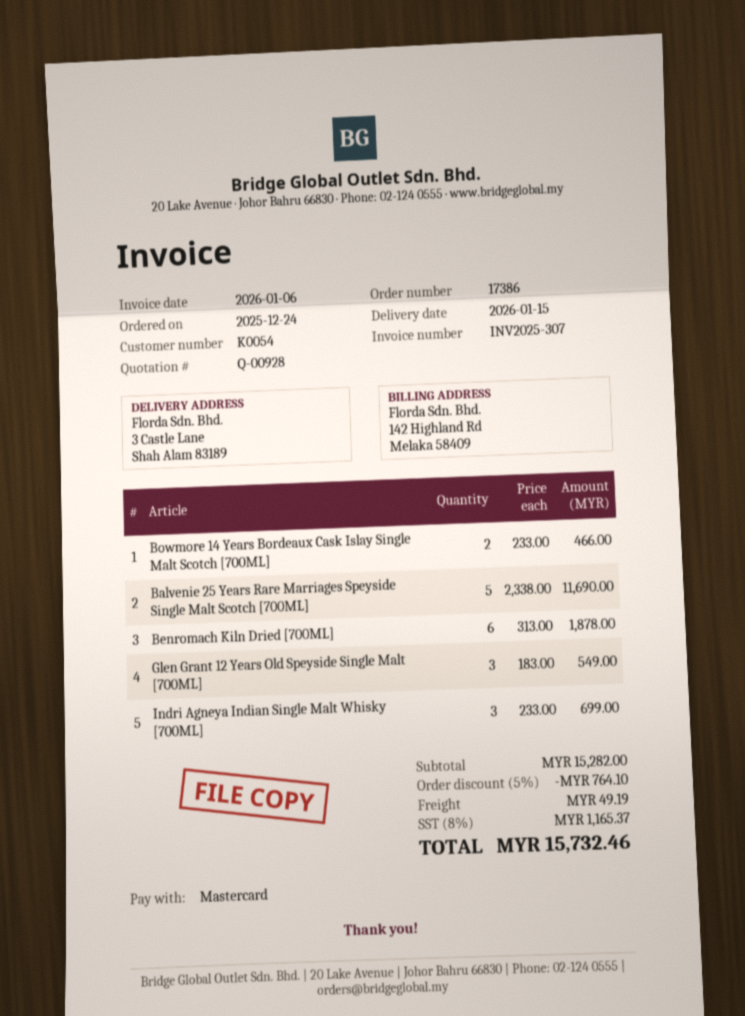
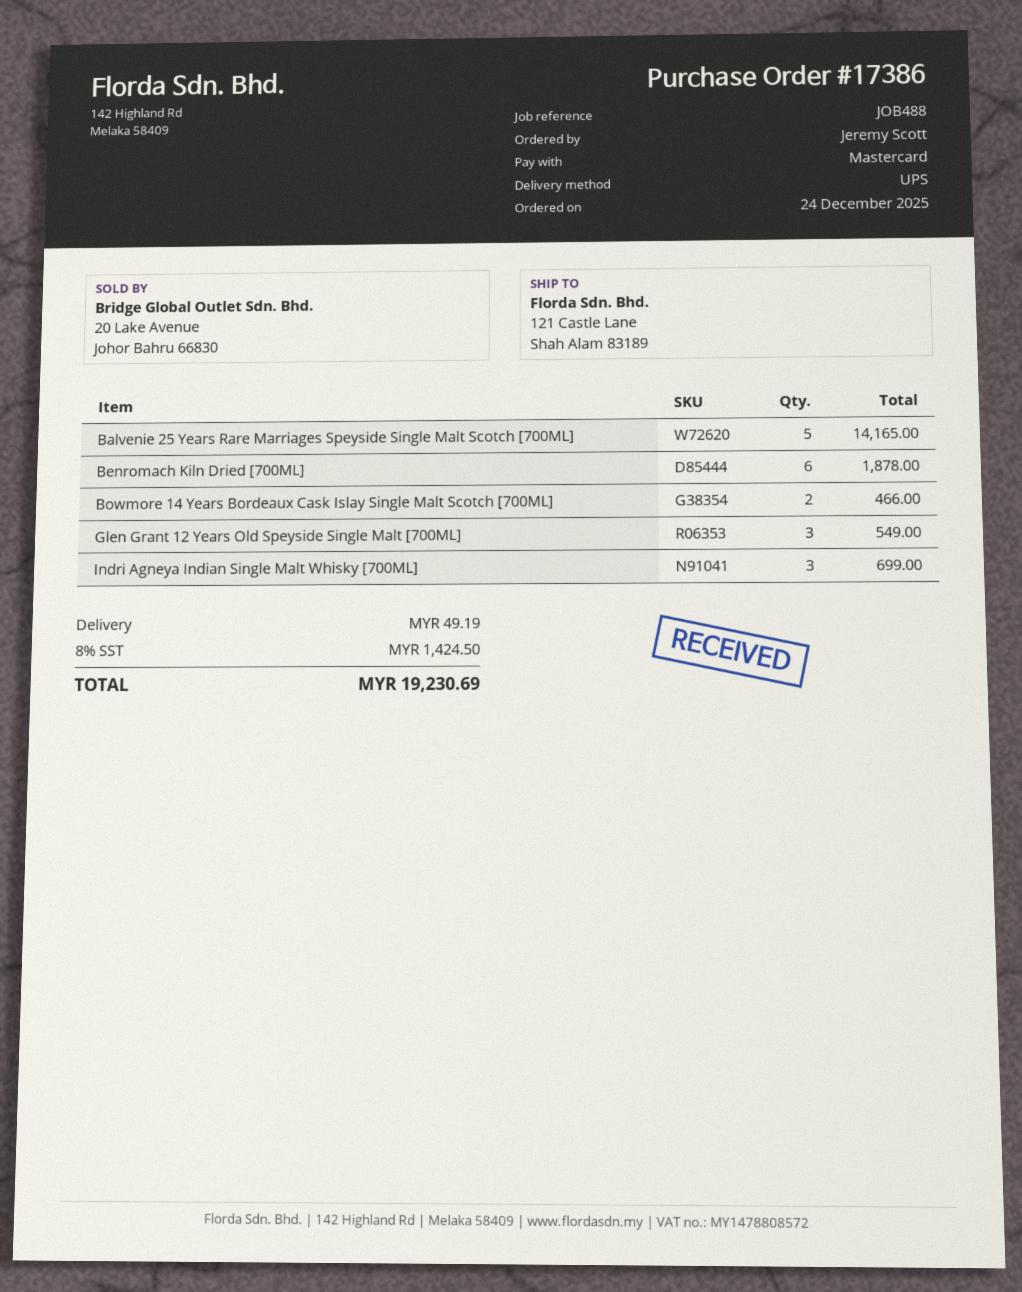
ship to: 3 Castle Lane, Shah Alam 83189 -> 121 Castle Lane, Shah Alam 83189
Balvenie 25 Years Rare Marriages Speyside Single Malt Scotch [700ML]: 5 for 11690.00 -> 5 for 14165.00
discount: 5% = 764.10 -> none
tax: 8% = 1165.37 -> 8% = 1424.50
total: 15732.46 -> 19230.69

